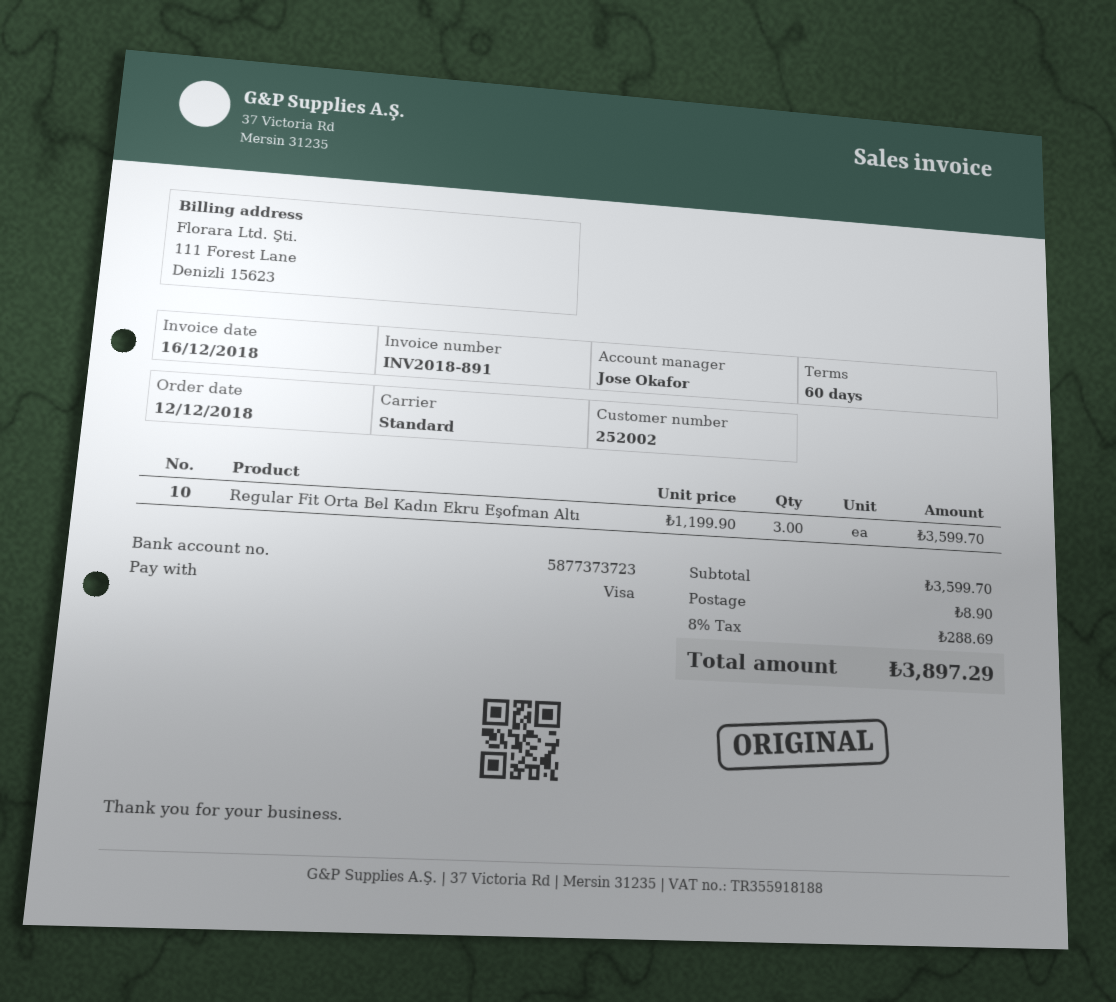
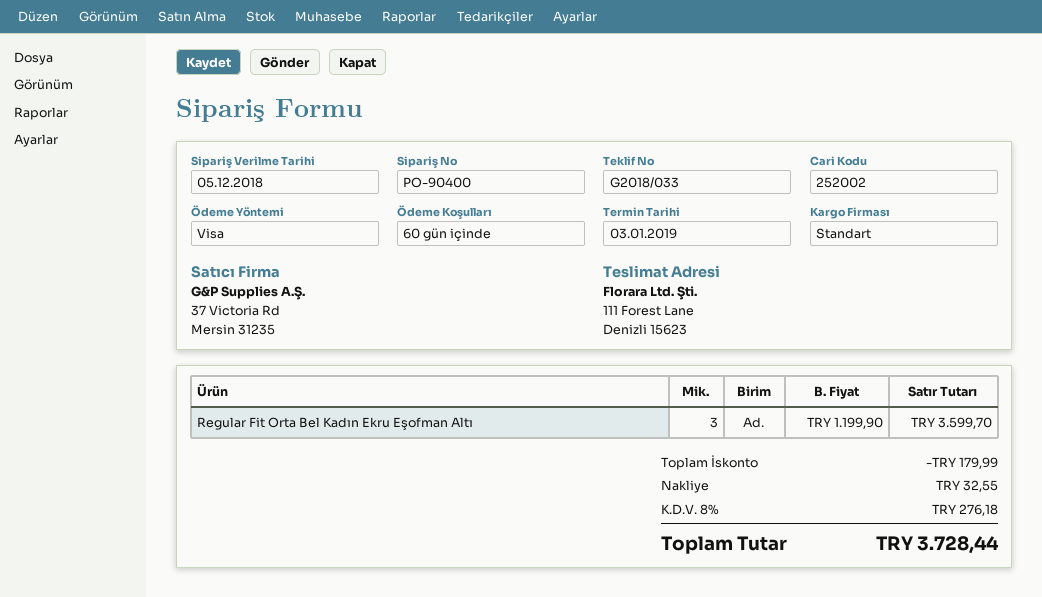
order date: 2018-12-12 -> 2018-12-05
discount: none -> 179.99
shipping: 8.90 -> 32.55
tax: 8% = 288.69 -> 8% = 276.18
total: 3897.29 -> 3728.44

